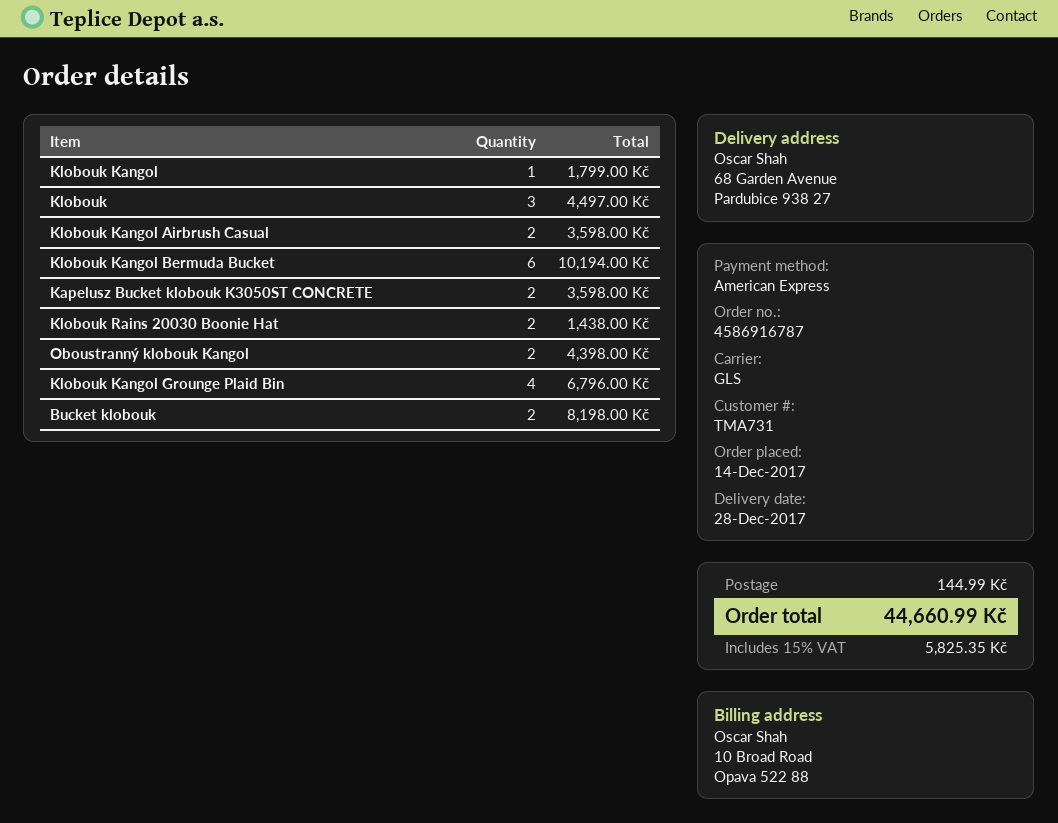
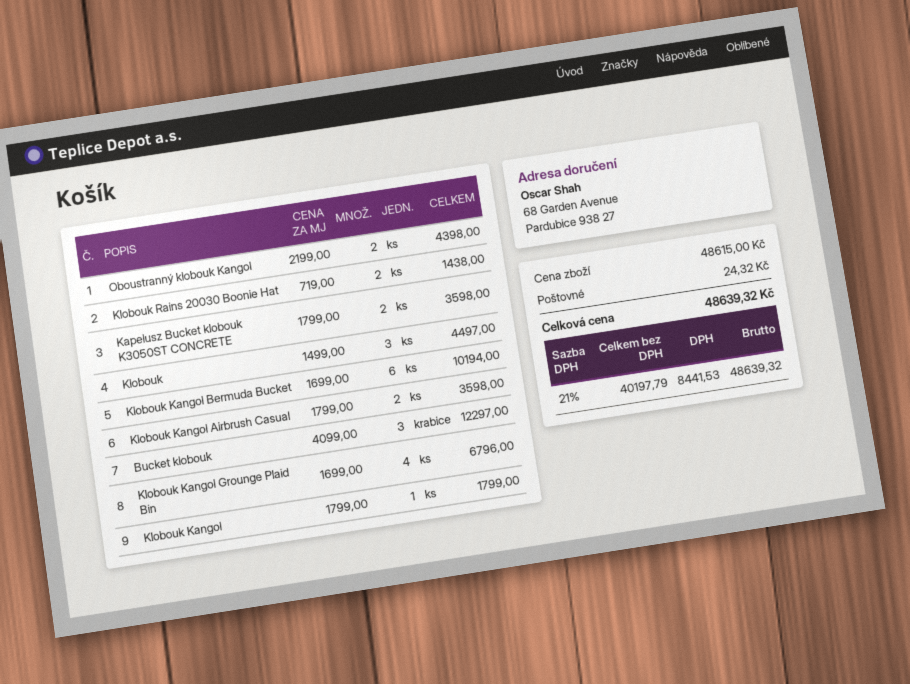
Bucket klobouk: 2 for 8198.00 -> 3 for 12297.00
shipping: 144.99 -> 24.32
tax: 15% = 5825.35 -> 21% = 8441.53
total: 44660.99 -> 48639.32

